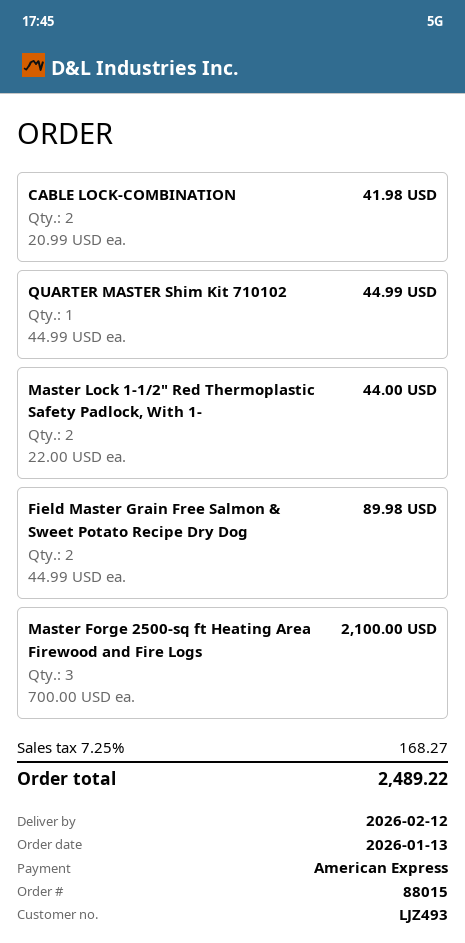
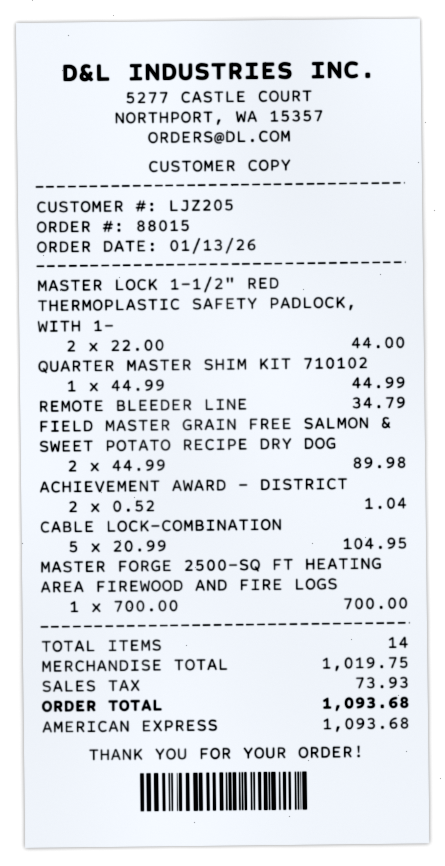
customer number: LJZ493 -> LJZ205
CABLE LOCK-COMBINATION: 2 x 20.99 = 41.98 -> 5 x 20.99 = 104.95
Master Forge 2500-sq ft Heating Area Firewood and Fire Logs: 3 x 700.00 = 2100.00 -> 1 x 700.00 = 700.00
REMOTE BLEEDER LINE: none -> 1 x 34.79 = 34.79
ACHIEVEMENT AWARD - DISTRICT: none -> 2 x 0.52 = 1.04
tax: 168.27 -> 73.93
total: 2489.22 -> 1093.68

